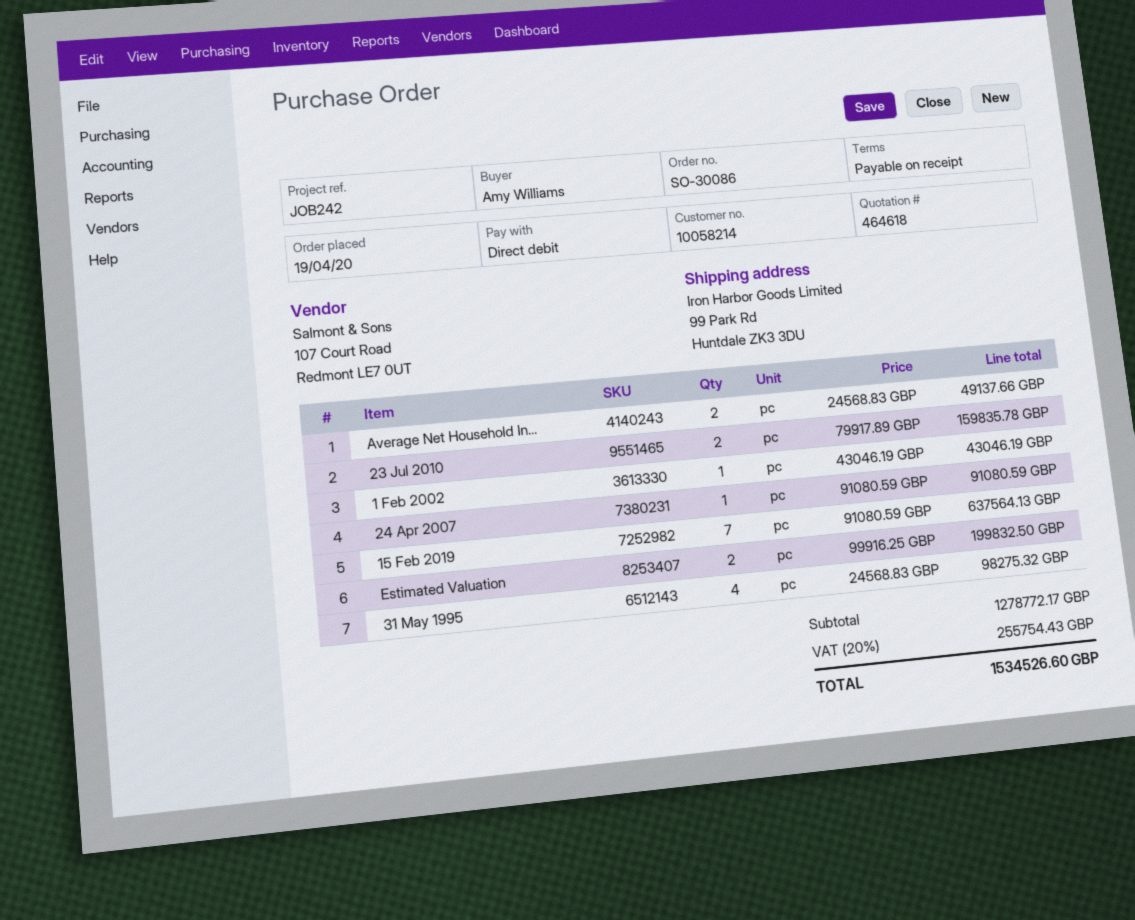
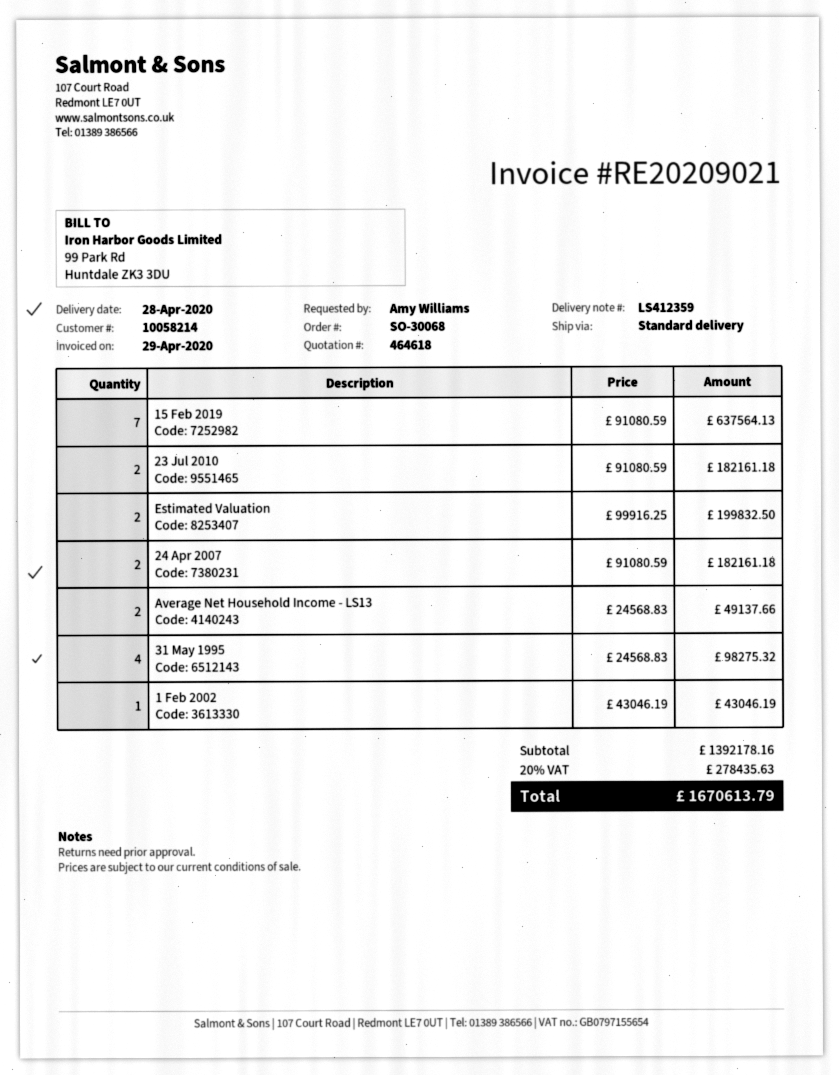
order number: SO-30086 -> SO-30068
23 Jul 2010: 2 x 79917.89 = 159835.78 -> 2 x 91080.59 = 182161.18
24 Apr 2007: 1 x 91080.59 = 91080.59 -> 2 x 91080.59 = 182161.18
subtotal: 1278772.17 -> 1392178.16
tax: 20% = 255754.43 -> 20% = 278435.63
total: 1534526.60 -> 1670613.79

